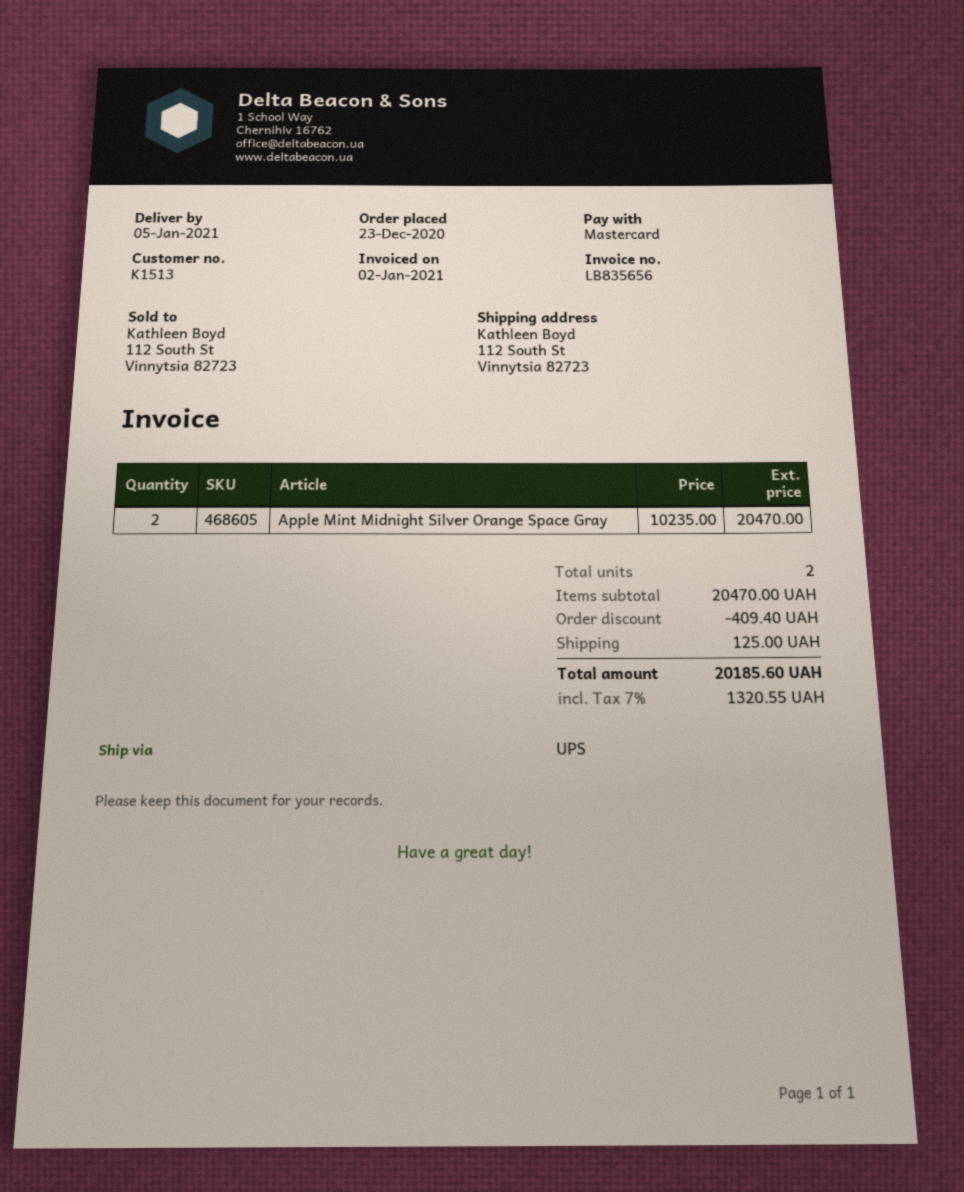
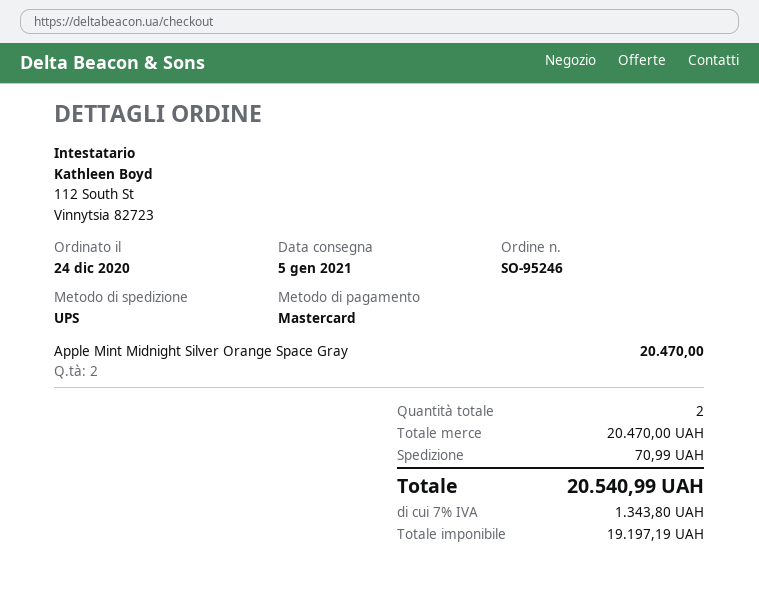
order date: 2020-12-23 -> 2020-12-24
discount: 409.40 -> none
shipping: 125.00 -> 70.99
tax: 7% = 1320.55 -> 7% = 1343.80
total: 20185.60 -> 20540.99

